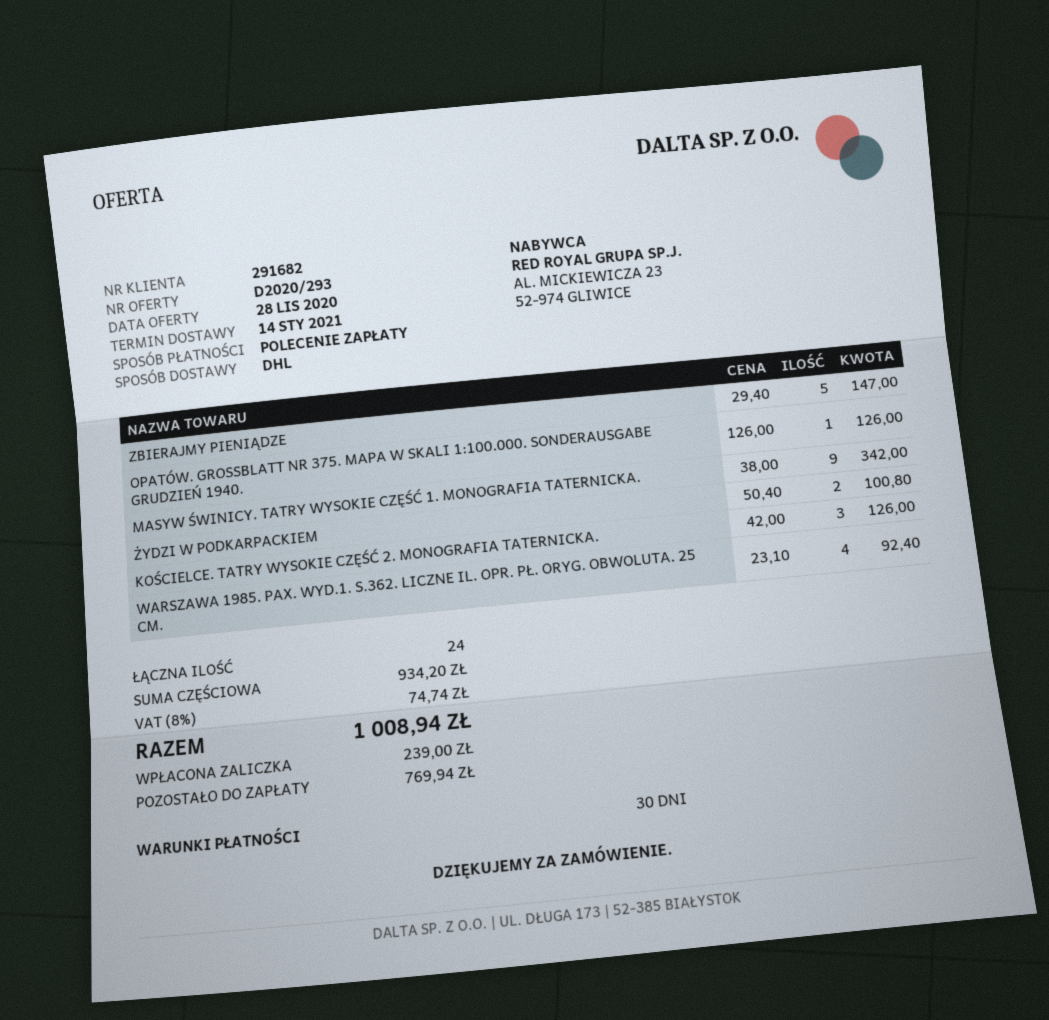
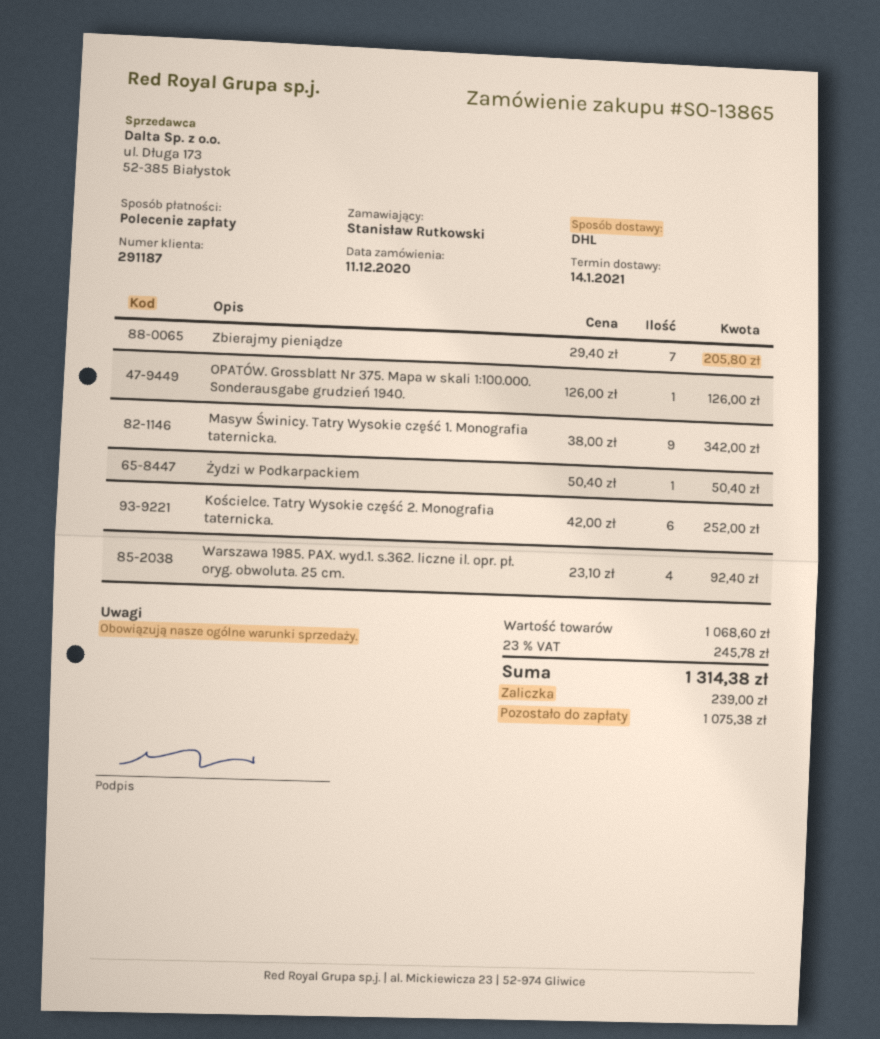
customer number: 291682 -> 291187
ZBIERAJMY PIENIĄDZE: 5 x 29.40 = 147.00 -> 7 x 29.40 = 205.80
ŻYDZI W PODKARPACKIEM: 2 x 50.40 = 100.80 -> 1 x 50.40 = 50.40
KOŚCIELCE. TATRY WYSOKIE CZĘŚĆ 2. MONOGRAFIA TATERNICKA.: 3 x 42.00 = 126.00 -> 6 x 42.00 = 252.00
subtotal: 934.20 -> 1068.60
tax: 8% = 74.74 -> 23% = 245.78
total: 1008.94 -> 1314.38
balance: 769.94 -> 1075.38

